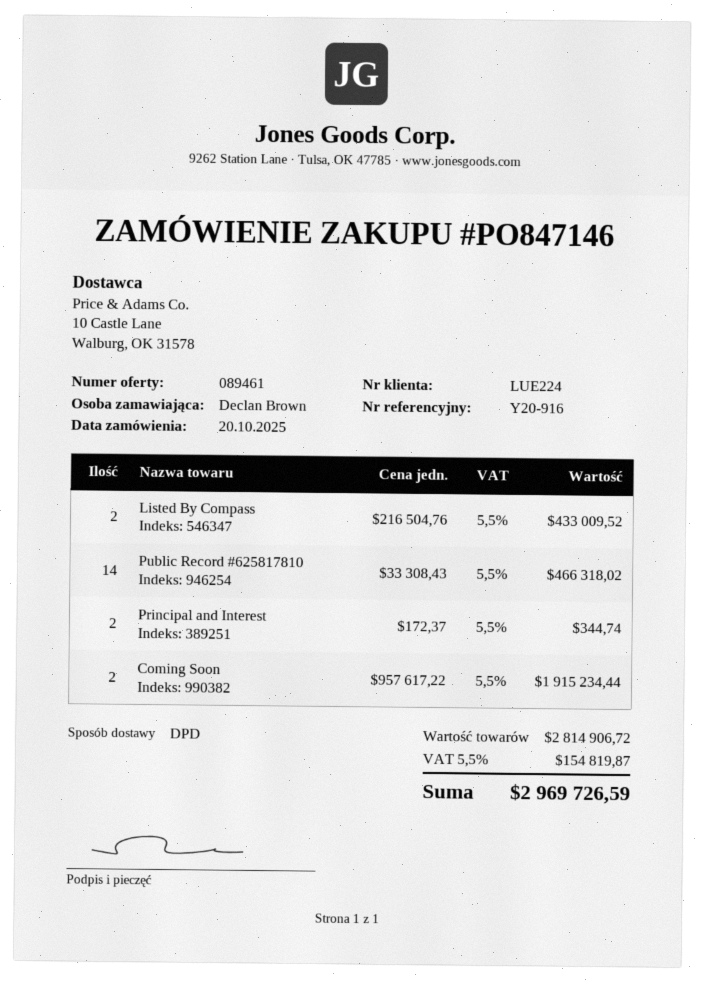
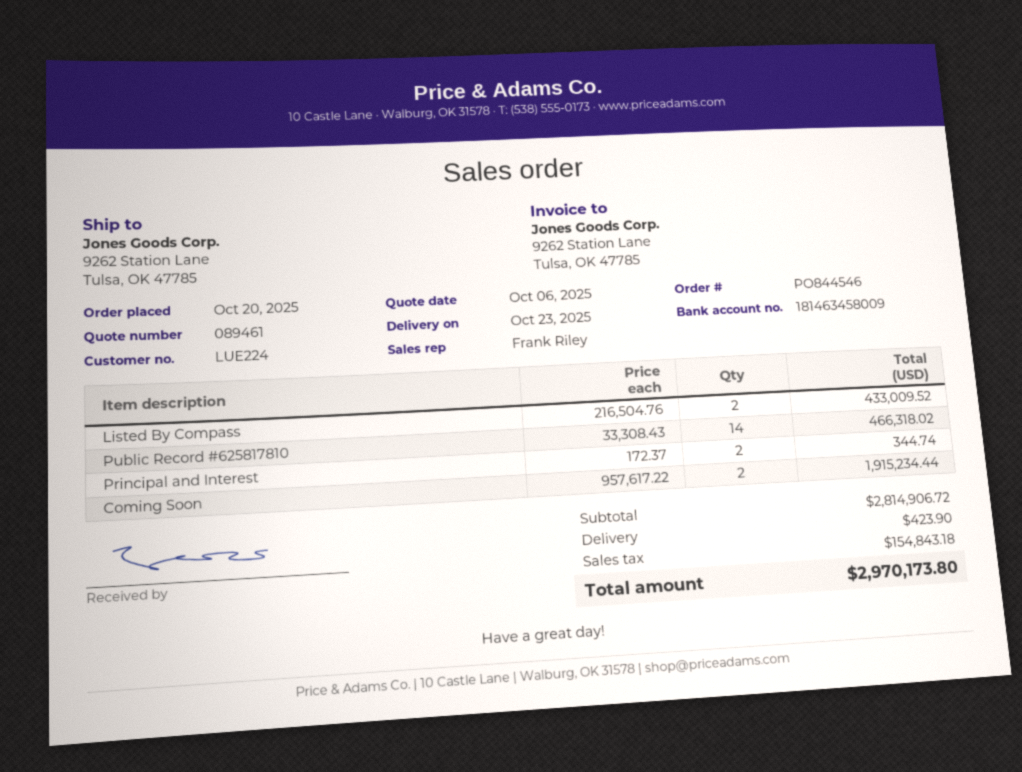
order number: PO847146 -> PO844546
shipping: none -> 423.90
tax: 154819.87 -> 154843.18
total: 2969726.59 -> 2970173.80

